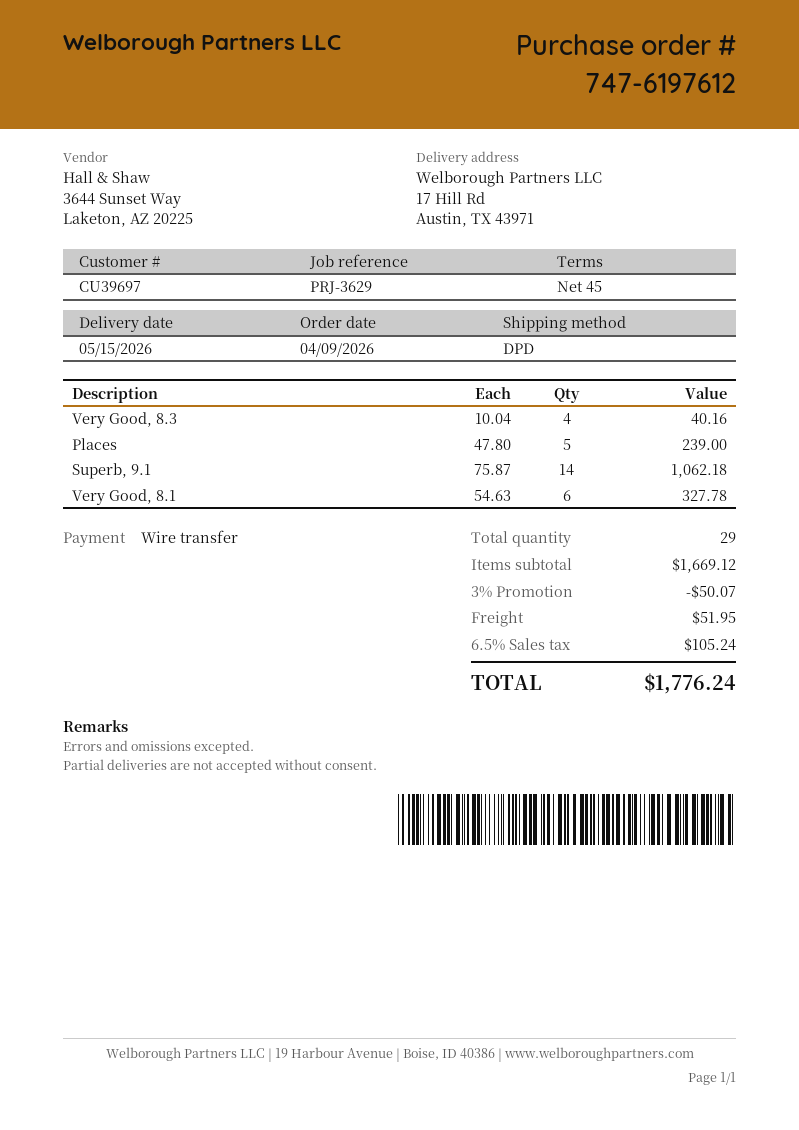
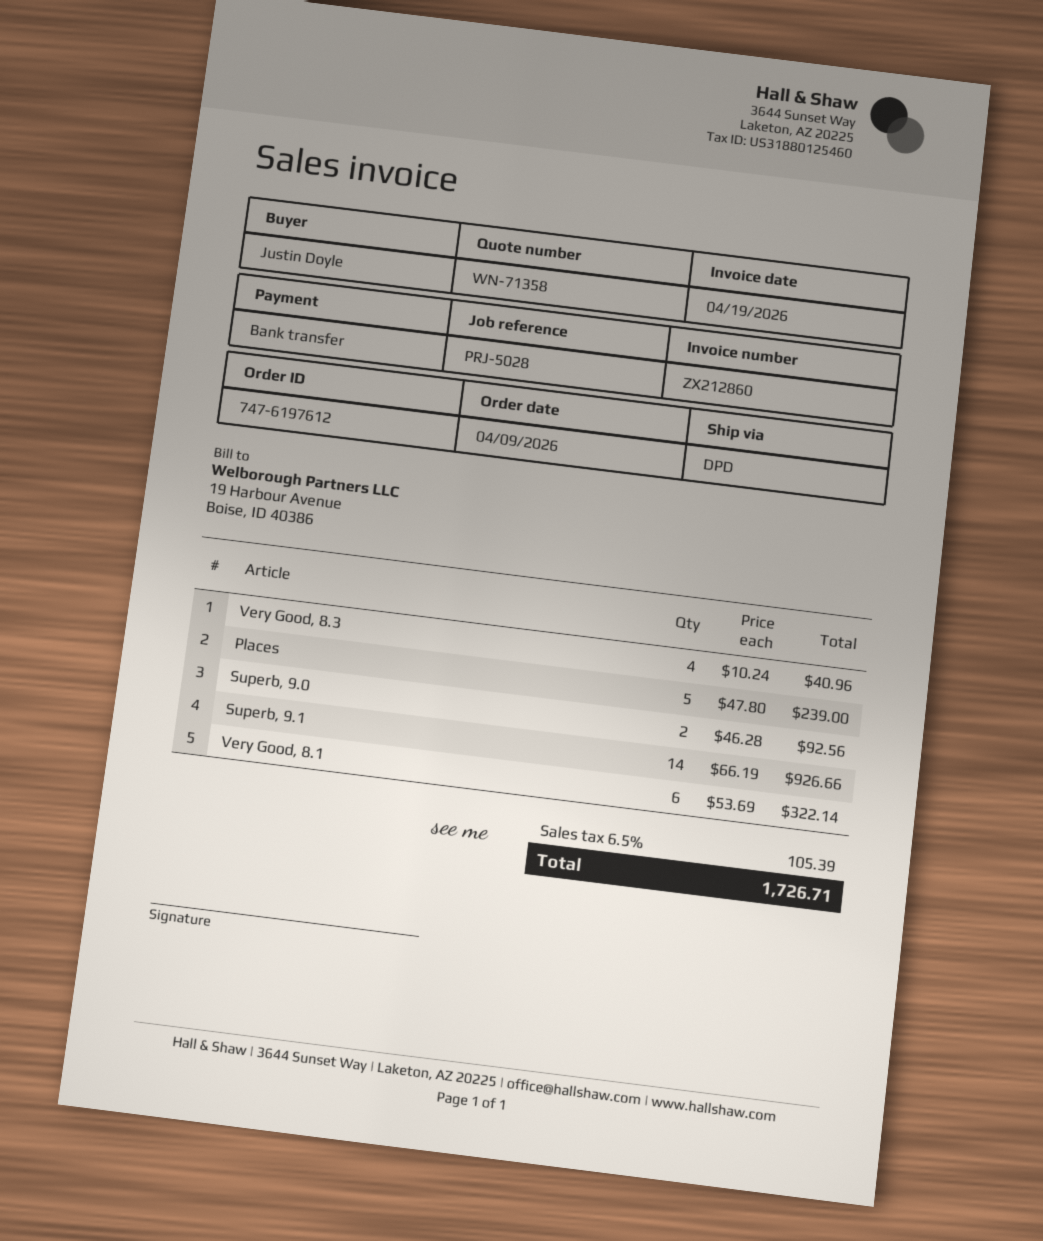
reference: PRJ-3629 -> PRJ-5028
Very Good, 8.3: 4 x 10.04 = 40.16 -> 4 x 10.24 = 40.96
Superb, 9.1: 14 x 75.87 = 1062.18 -> 14 x 66.19 = 926.66
Very Good, 8.1: 6 x 54.63 = 327.78 -> 6 x 53.69 = 322.14
Superb, 9.0: none -> 2 x 46.28 = 92.56
discount: 3% = 50.07 -> none
shipping: 51.95 -> none
tax: 6.5% = 105.24 -> 6.5% = 105.39
total: 1776.24 -> 1726.71

